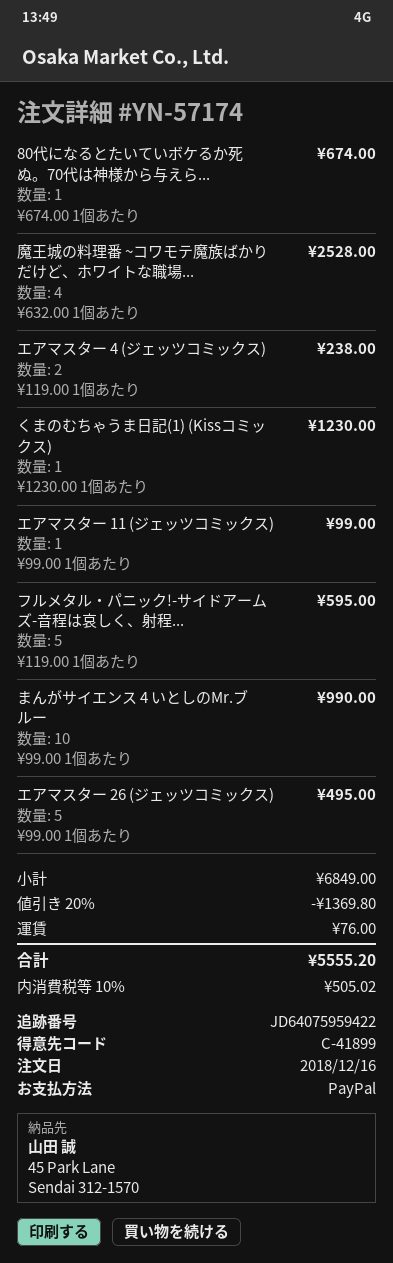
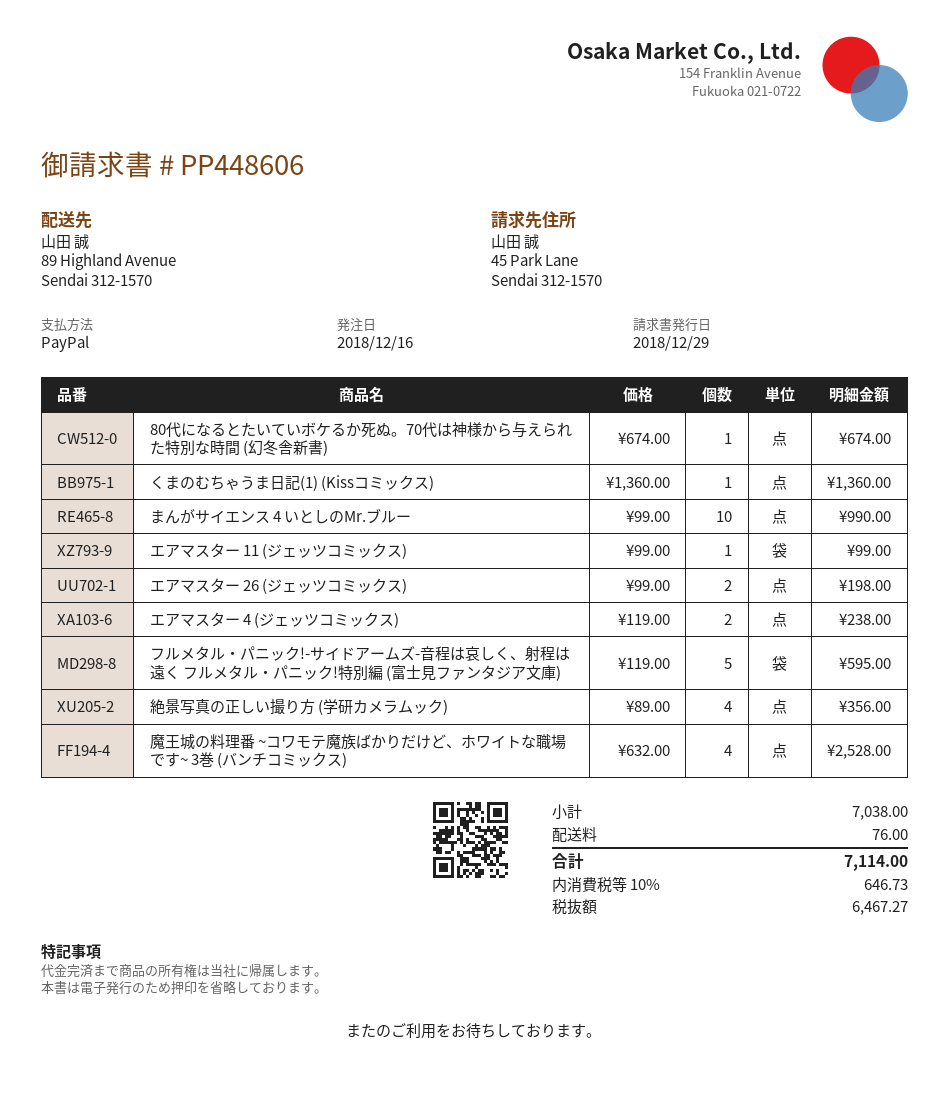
ship to: 45 Park Lane, Sendai 312-1570 -> 89 Highland Avenue, Sendai 312-1570
くまのむちゃうま日記(1) (Kissコミックス): 1 x 1230.00 = 1230.00 -> 1 x 1360.00 = 1360.00
エアマスター 26 (ジェッツコミックス): 5 x 99.00 = 495.00 -> 2 x 99.00 = 198.00
絶景写真の正しい撮り方 (学研カメラムック): none -> 4 x 89.00 = 356.00
subtotal: 6849.00 -> 7038.00
discount: 20% = 1369.80 -> none
tax: 10% = 505.02 -> 10% = 646.73
total: 5555.20 -> 7114.00

